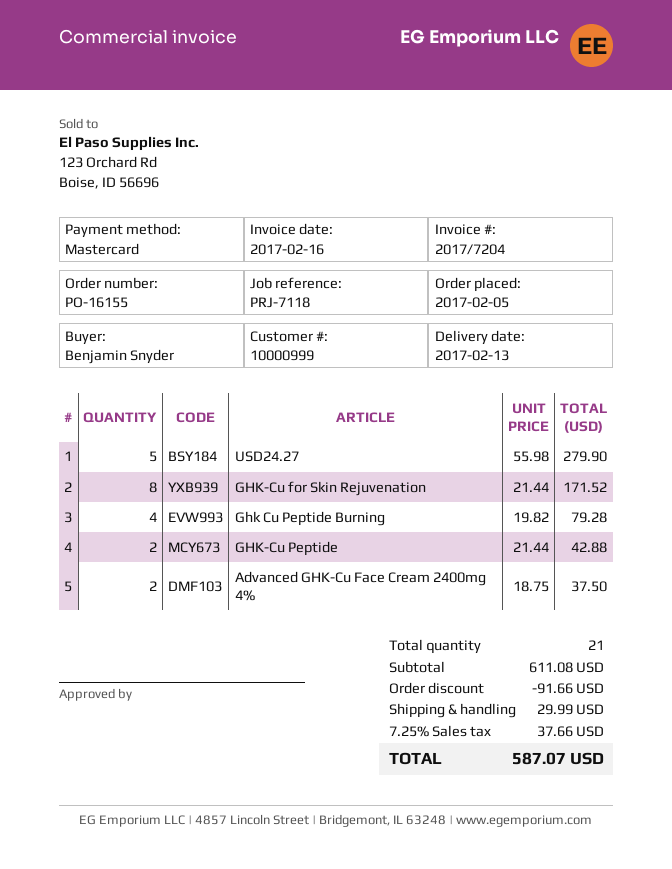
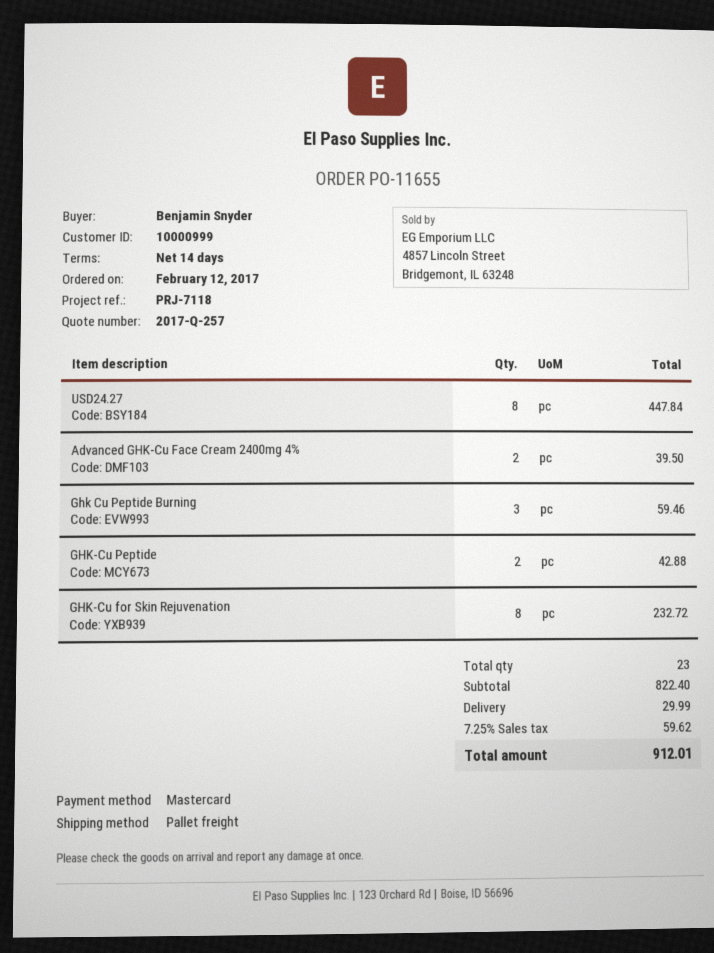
order number: PO-16155 -> PO-11655
order date: 2017-02-05 -> 2017-02-12
USD24.27: 5 for 279.90 -> 8 for 447.84
GHK-Cu for Skin Rejuvenation: 8 for 171.52 -> 8 for 232.72
Ghk Cu Peptide Burning: 4 for 79.28 -> 3 for 59.46
Advanced GHK-Cu Face Cream 2400mg 4%: 2 for 37.50 -> 2 for 39.50
total quantity: 21 -> 23
subtotal: 611.08 -> 822.40
discount: 91.66 -> none
tax: 7.25% = 37.66 -> 7.25% = 59.62
total: 587.07 -> 912.01

